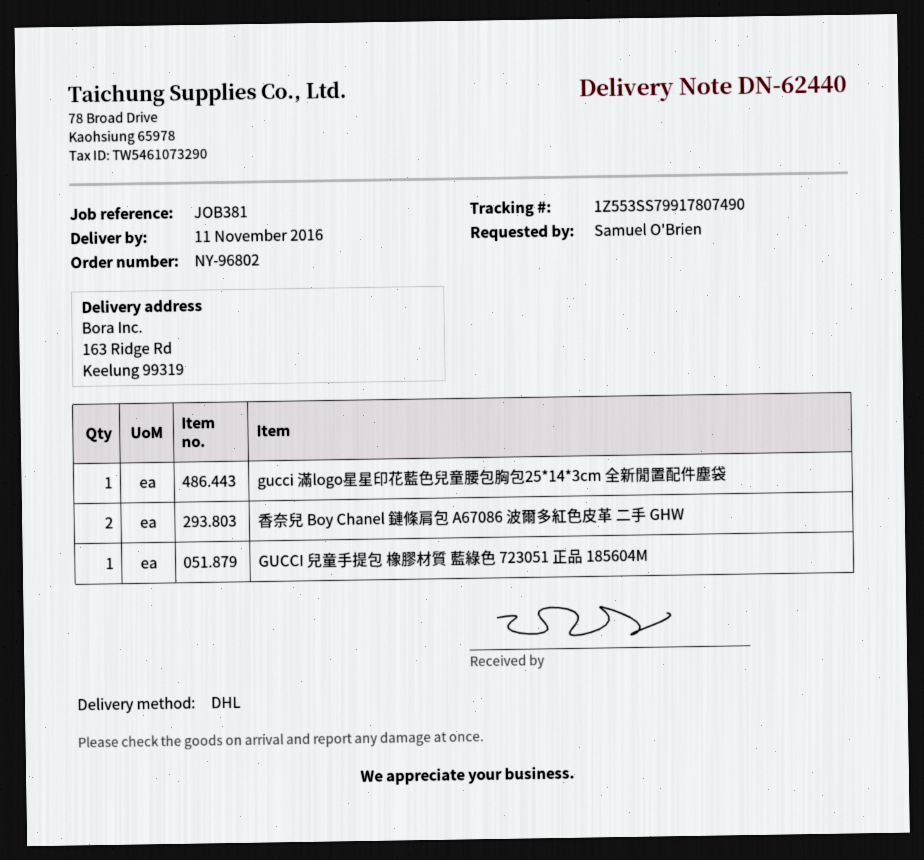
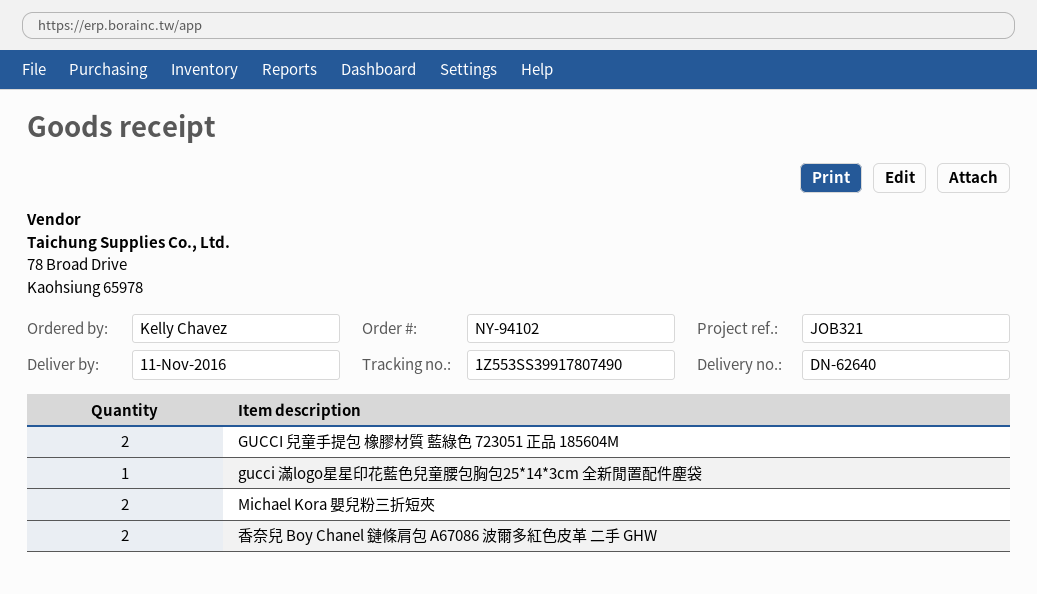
order number: NY-96802 -> NY-94102
delivery note number: DN-62440 -> DN-62640
reference: JOB381 -> JOB321
ordered by: Samuel O'Brien -> Kelly Chavez
tracking number: 1Z553SS79917807490 -> 1Z553SS39917807490
GUCCI 兒童手提包 橡膠材質 藍綠色 723051 正品 185604M: 1 -> 2
Michael Kora 嬰兒粉三折短夾: none -> 2

